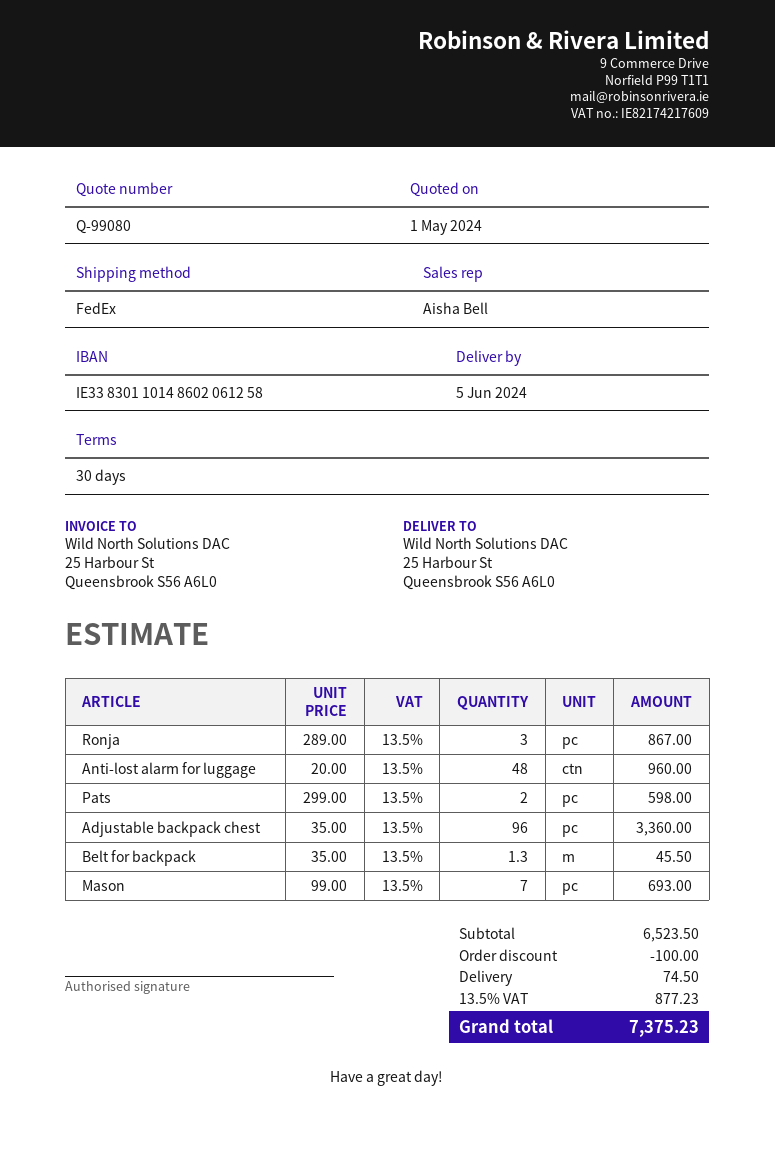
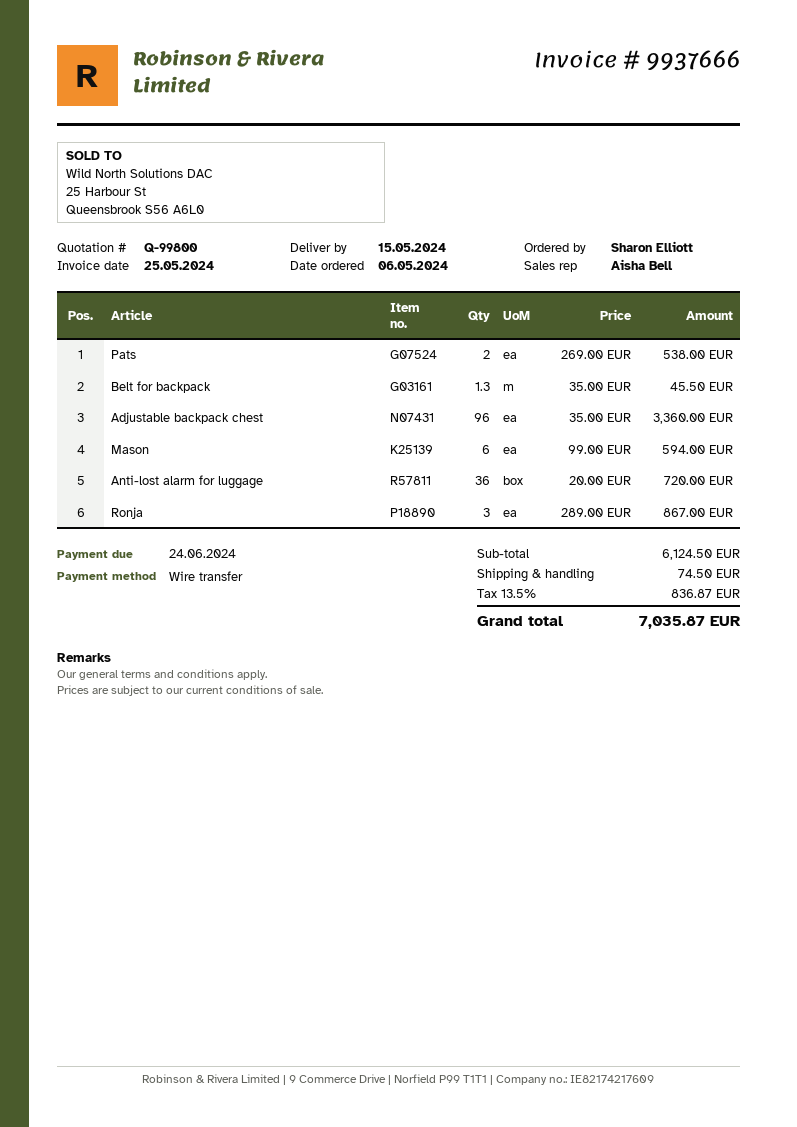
quote number: Q-99080 -> Q-99800
delivery date: 2024-06-05 -> 2024-05-15
Anti-lost alarm for luggage: 48 x 20.00 = 960.00 -> 36 x 20.00 = 720.00
Pats: 2 x 299.00 = 598.00 -> 2 x 269.00 = 538.00
Mason: 7 x 99.00 = 693.00 -> 6 x 99.00 = 594.00
subtotal: 6523.50 -> 6124.50
discount: 100.00 -> none
tax: 13.5% = 877.23 -> 13.5% = 836.87
total: 7375.23 -> 7035.87

